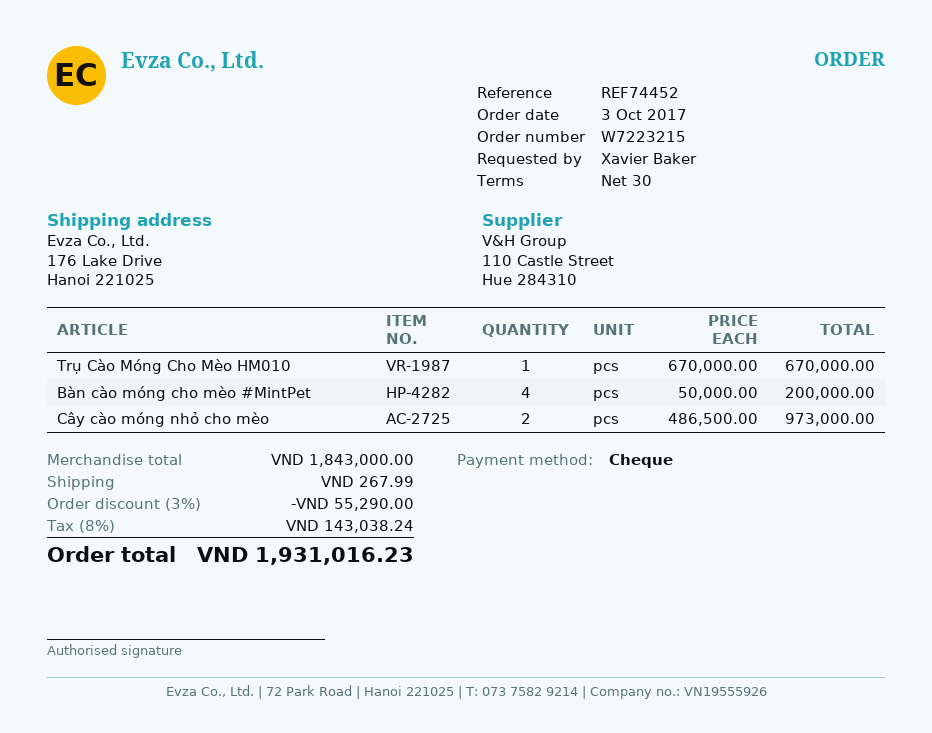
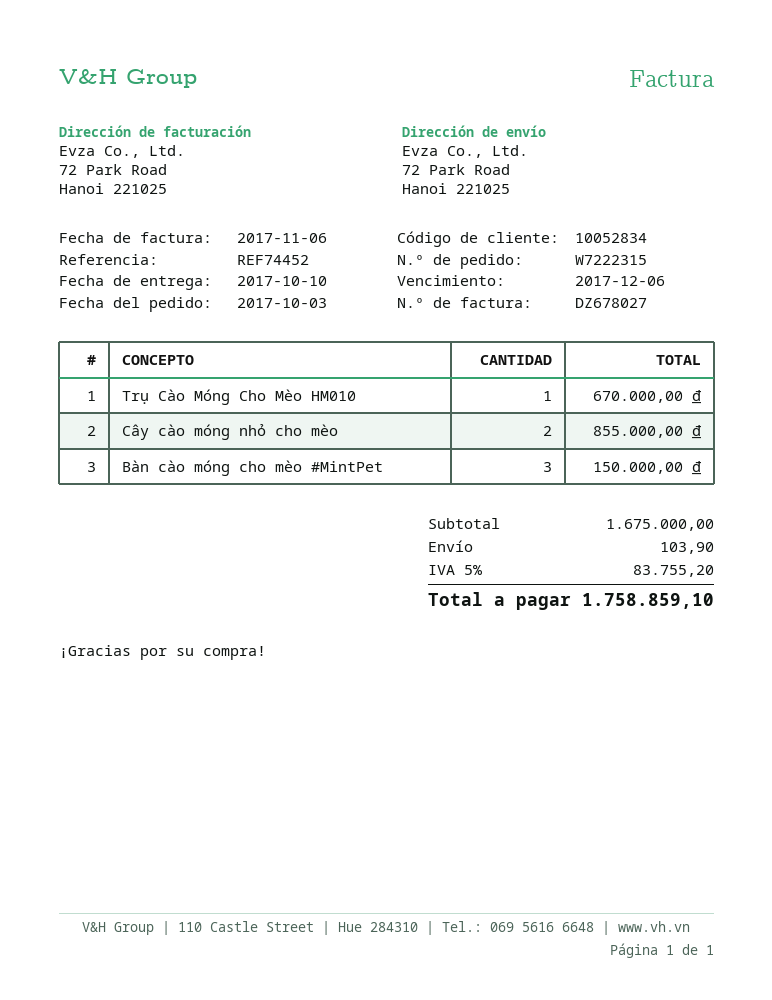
order number: W7223215 -> W7222315
ship to: 176 Lake Drive, Hanoi 221025 -> 72 Park Road, Hanoi 221025
Bàn cào móng cho mèo #MintPet: 4 for 200000.00 -> 3 for 150000.00
Cây cào móng nhỏ cho mèo: 2 for 973000.00 -> 2 for 855000.00
subtotal: 1843000.00 -> 1675000.00
discount: 3% = 55290.00 -> none
shipping: 267.99 -> 103.90
tax: 8% = 143038.24 -> 5% = 83755.20
total: 1931016.23 -> 1758859.10

